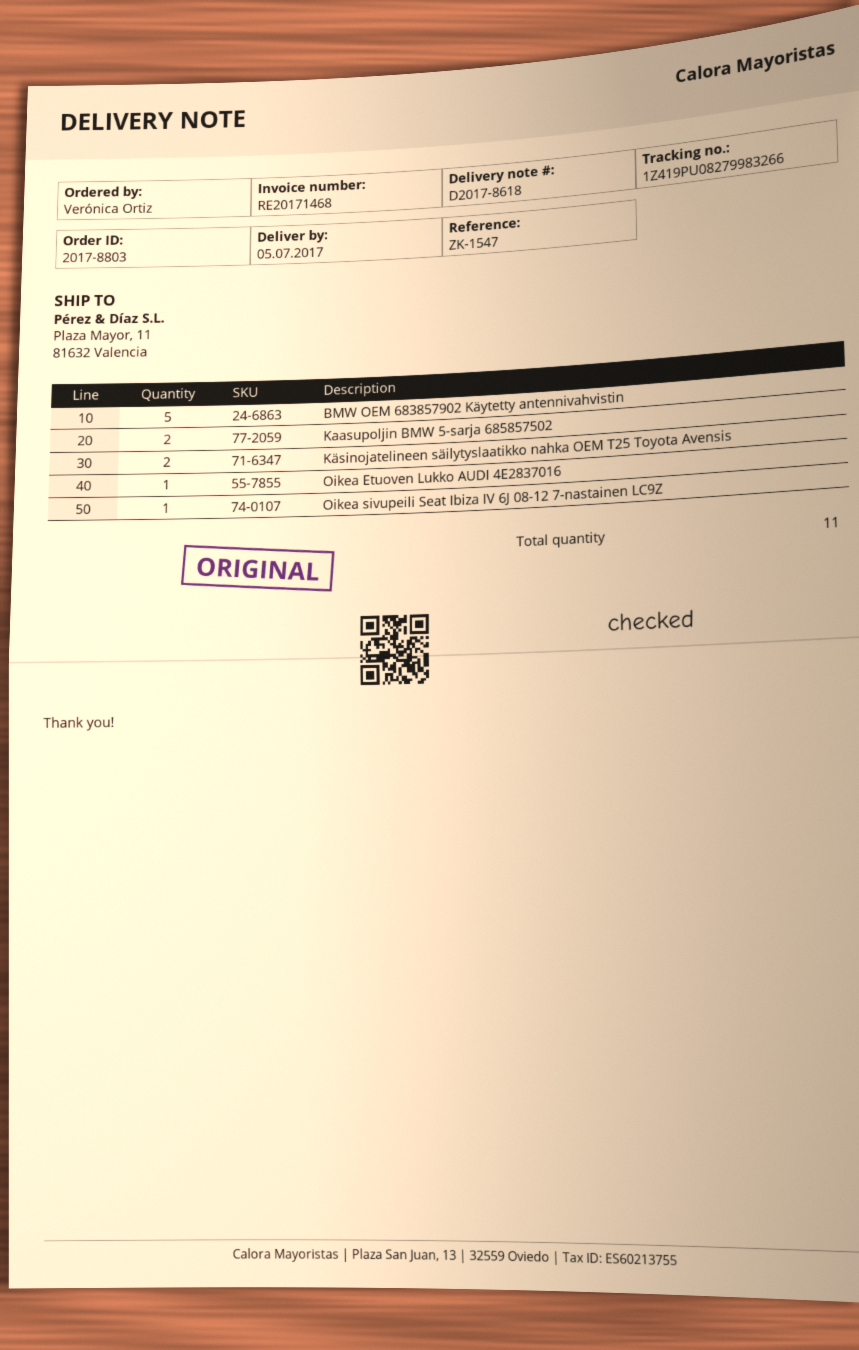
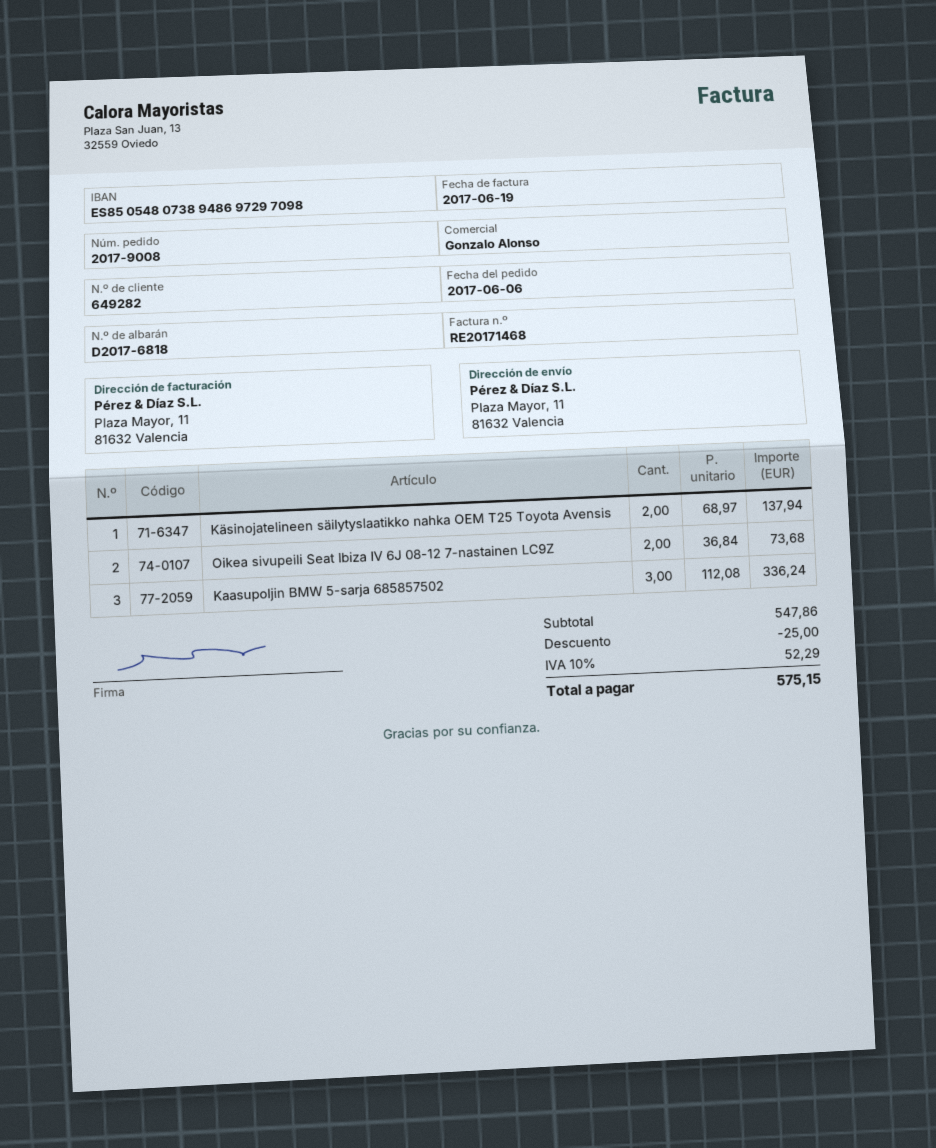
order number: 2017-8803 -> 2017-9008
delivery note number: D2017-8618 -> D2017-6818
BMW OEM 683857902 Käytetty antennivahvistin: 5 -> none
Kaasupoljin BMW 5-sarja 685857502: 2 -> 3
Oikea Etuoven Lukko AUDI 4E2837016: 1 -> none
Oikea sivupeili Seat Ibiza IV 6J 08-12 7-nastainen LC9Z: 1 -> 2

